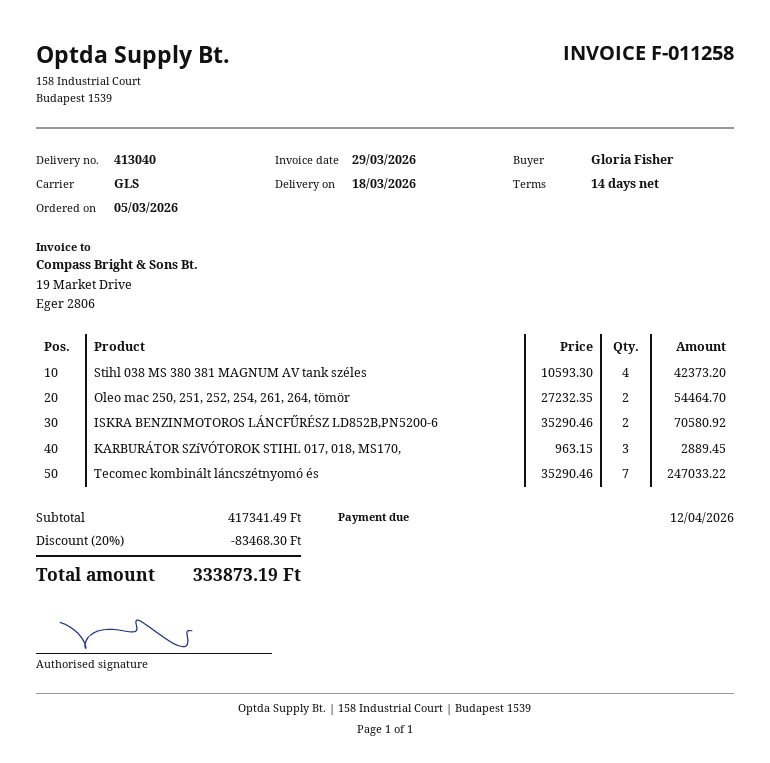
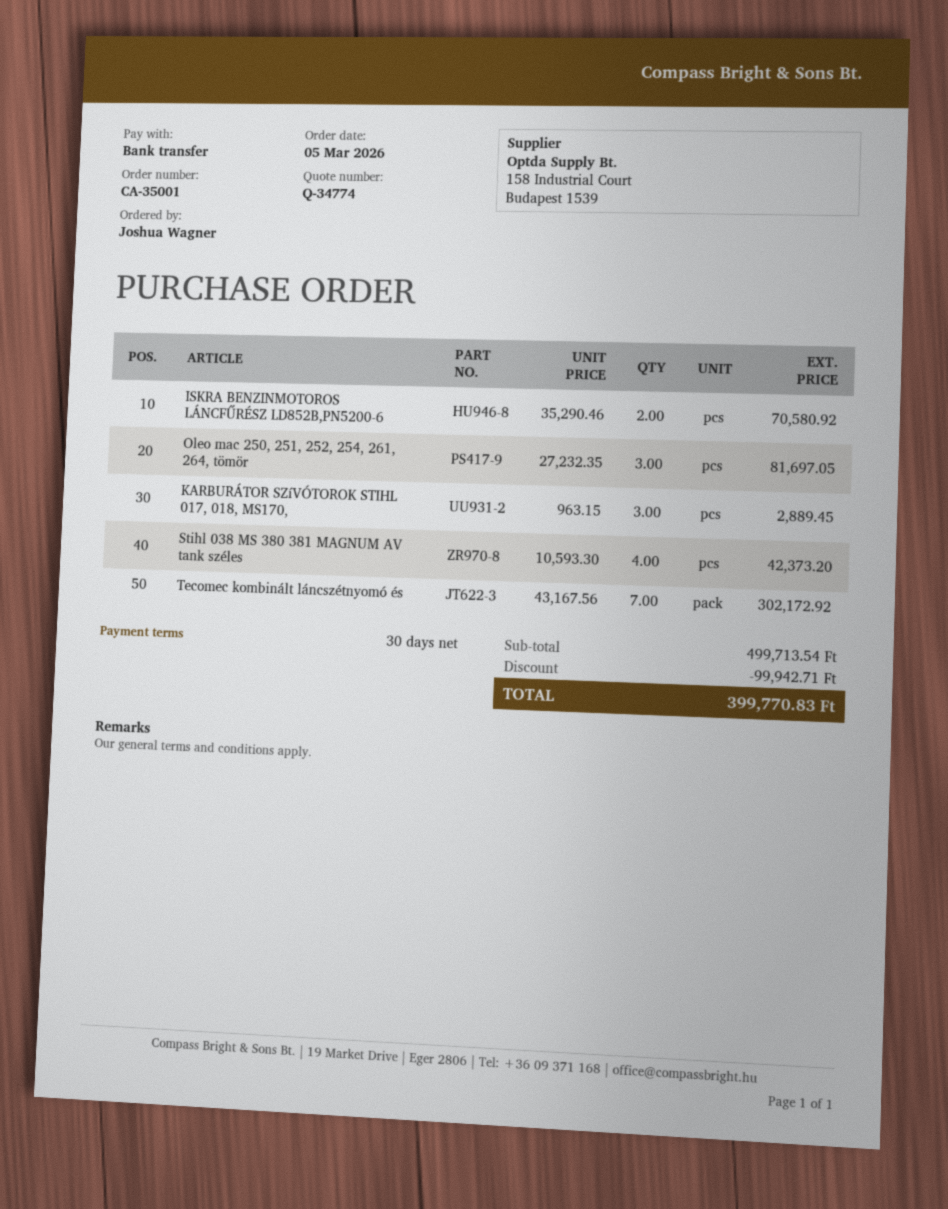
payment terms: 14 days -> 30 days
ordered by: Gloria Fisher -> Joshua Wagner
Oleo mac 250, 251, 252, 254, 261, 264, tömör: 2 x 27232.35 = 54464.70 -> 3 x 27232.35 = 81697.05
Tecomec kombinált láncszétnyomó és: 7 x 35290.46 = 247033.22 -> 7 x 43167.56 = 302172.92
subtotal: 417341.49 -> 499713.54
discount: 83468.30 -> 99942.71
total: 333873.19 -> 399770.83

